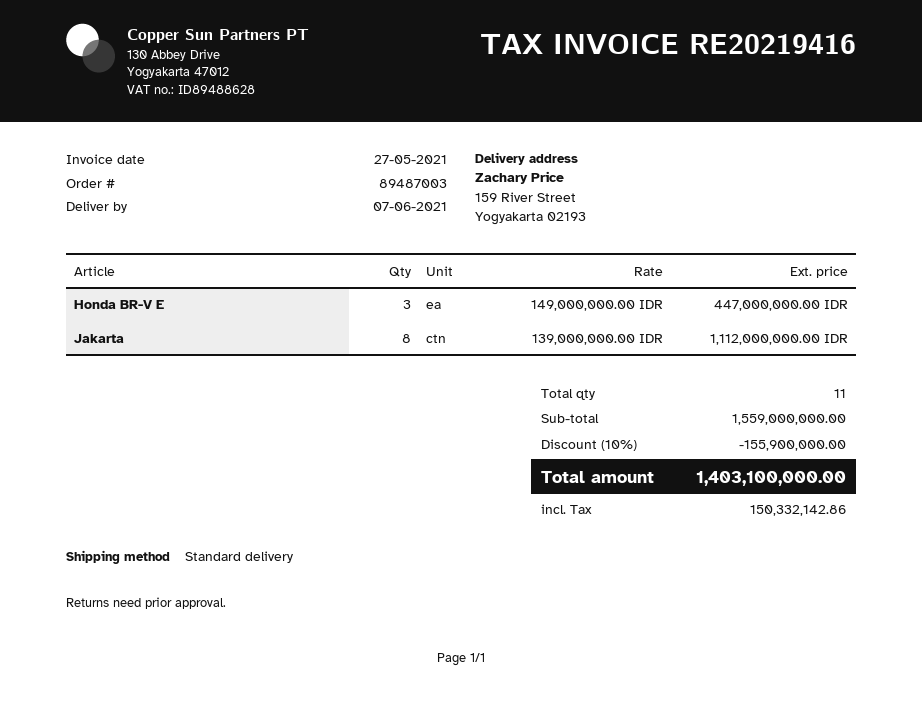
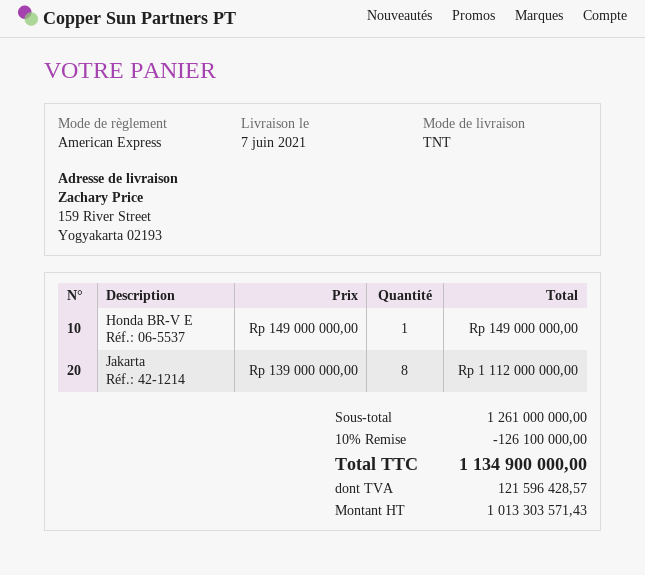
shipping method: standard -> TNT
Honda BR-V E: 3 x 149000000.00 = 447000000.00 -> 1 x 149000000.00 = 149000000.00
subtotal: 1559000000.00 -> 1261000000.00
discount: 10% = 155900000.00 -> 10% = 126100000.00
tax: 150332142.86 -> 121596428.57
total: 1403100000.00 -> 1134900000.00

